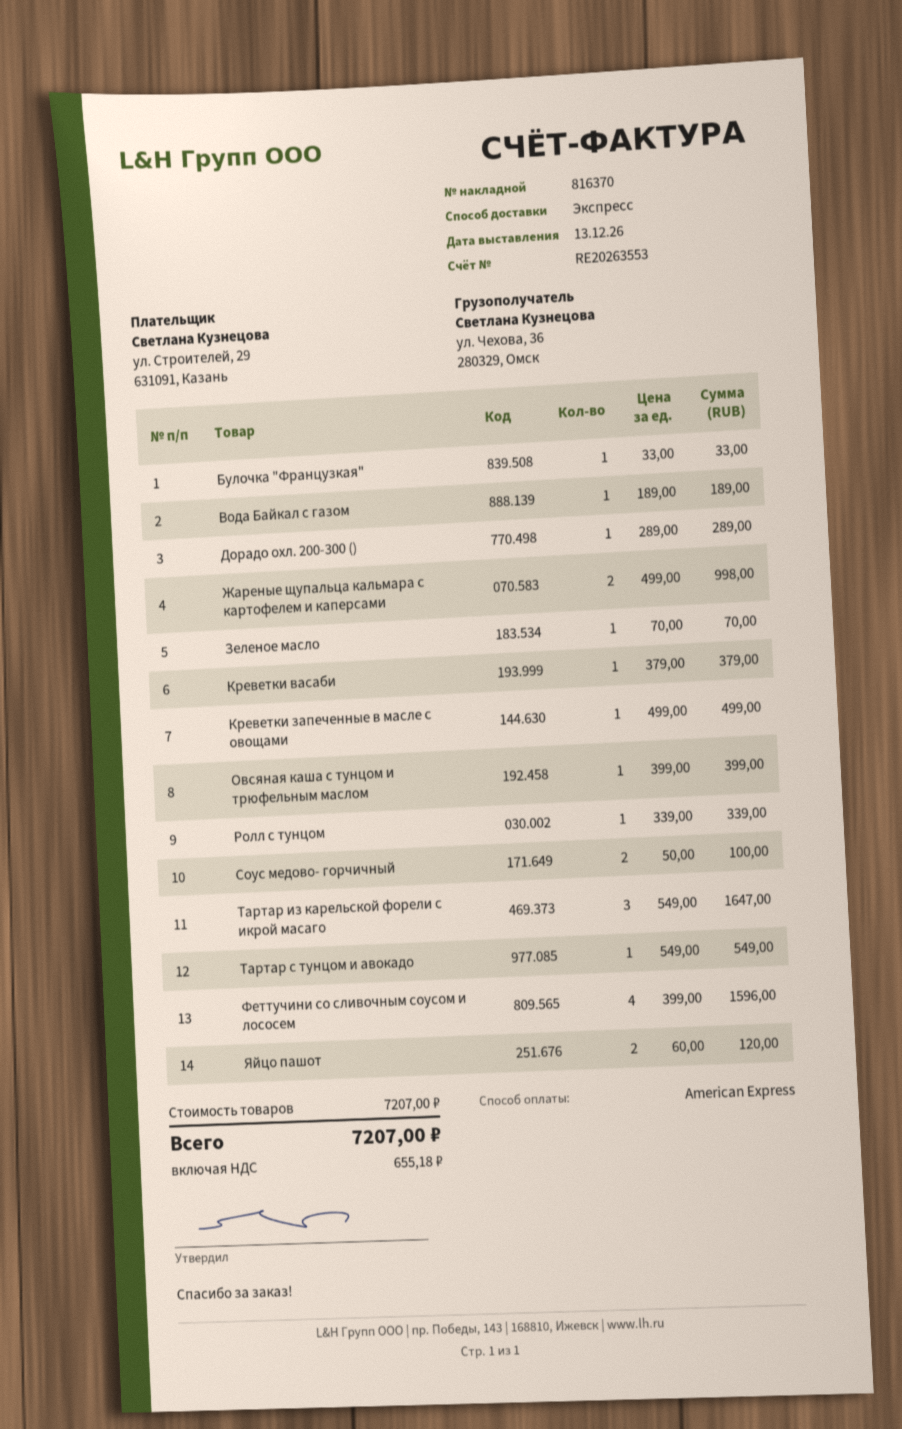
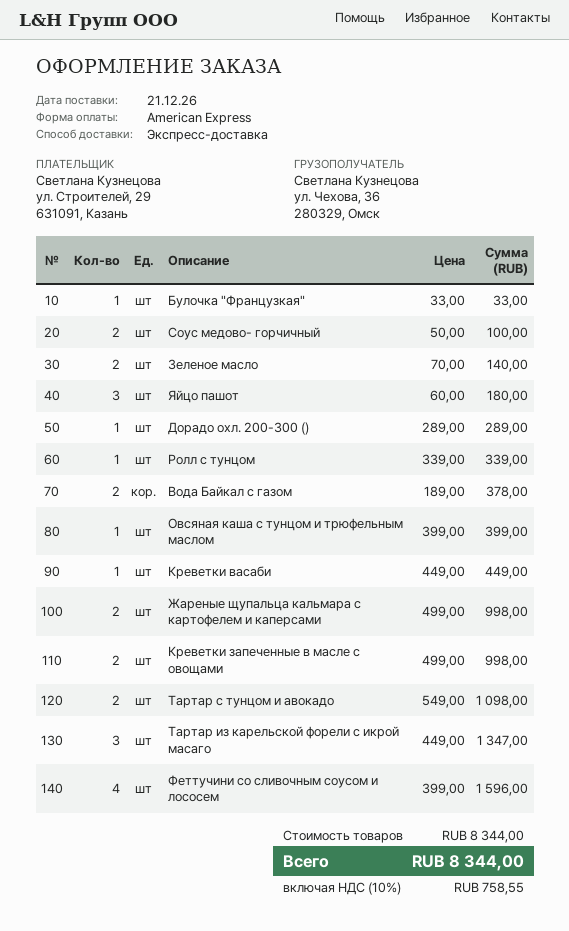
Вода Байкал с газом: 1 x 189.00 = 189.00 -> 2 x 189.00 = 378.00
Зеленое масло: 1 x 70.00 = 70.00 -> 2 x 70.00 = 140.00
Креветки васаби: 1 x 379.00 = 379.00 -> 1 x 449.00 = 449.00
Креветки запеченные в масле с овощами: 1 x 499.00 = 499.00 -> 2 x 499.00 = 998.00
Тартар из карельской форели с икрой масаго: 3 x 549.00 = 1647.00 -> 3 x 449.00 = 1347.00
Тартар с тунцом и авокадо: 1 x 549.00 = 549.00 -> 2 x 549.00 = 1098.00
Яйцо пашот: 2 x 60.00 = 120.00 -> 3 x 60.00 = 180.00
subtotal: 7207.00 -> 8344.00
tax: 655.18 -> 758.55
total: 7207.00 -> 8344.00

